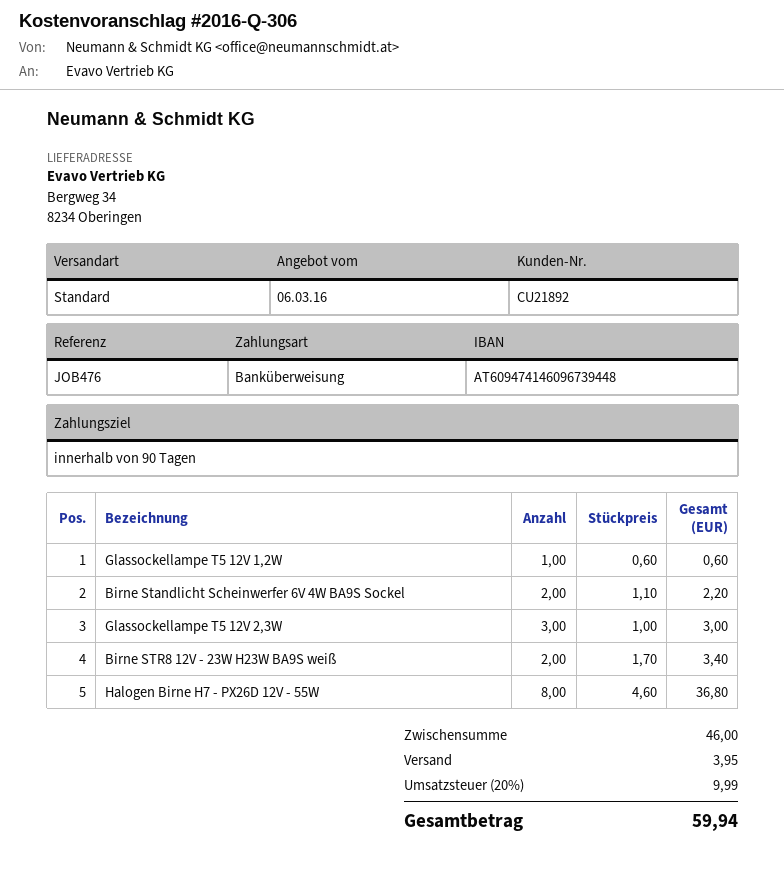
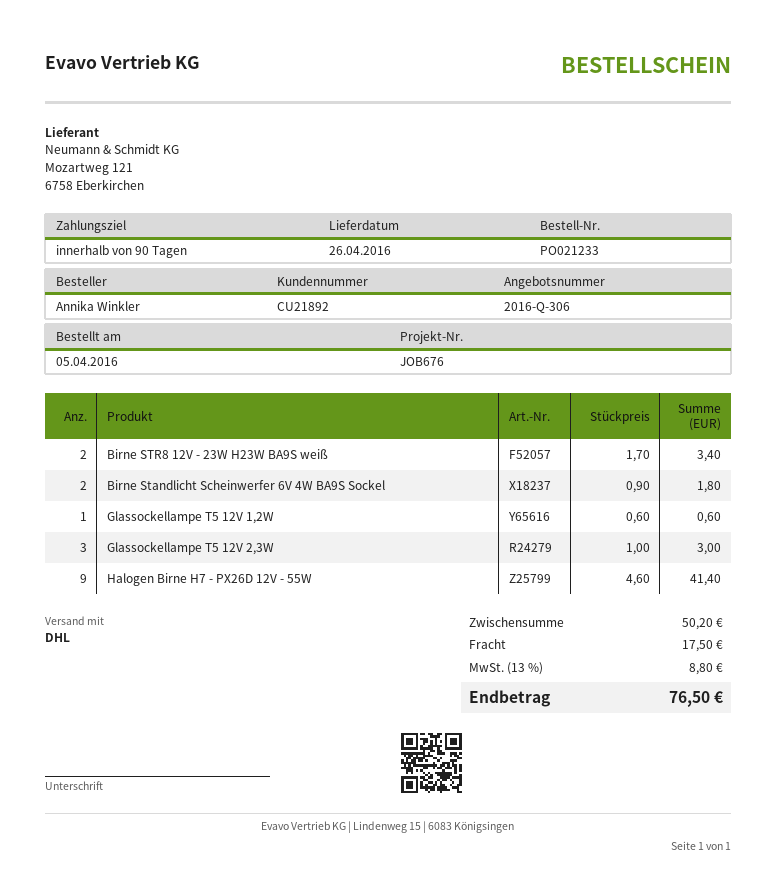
reference: JOB476 -> JOB676
shipping method: standard -> DHL
Birne Standlicht Scheinwerfer 6V 4W BA9S Sockel: 2 x 1.10 = 2.20 -> 2 x 0.90 = 1.80
Halogen Birne H7 - PX26D 12V - 55W: 8 x 4.60 = 36.80 -> 9 x 4.60 = 41.40
subtotal: 46.00 -> 50.20
shipping: 3.95 -> 17.50
tax: 20% = 9.99 -> 13% = 8.80
total: 59.94 -> 76.50

